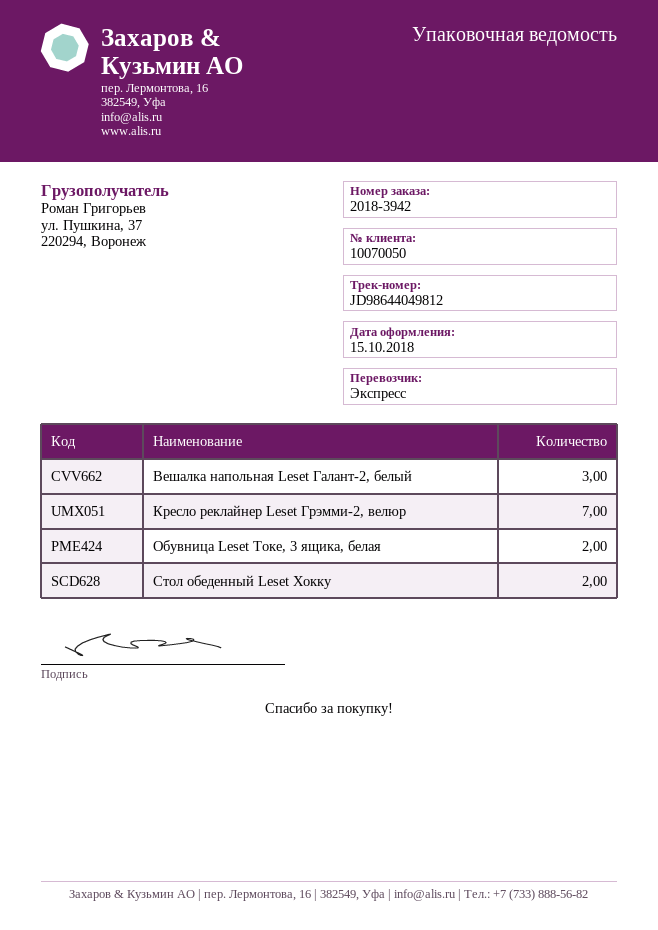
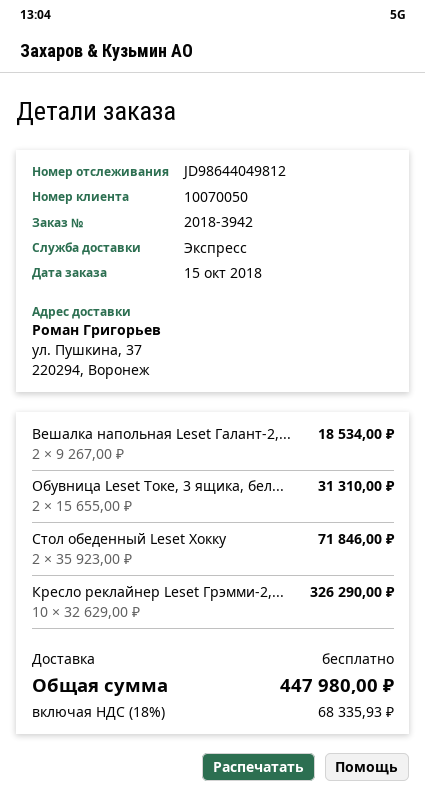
Вешалка напольная Leset Галант-2, белый: 3 -> 2
Кресло реклайнер Leset Грэмми-2, велюр: 7 -> 10

